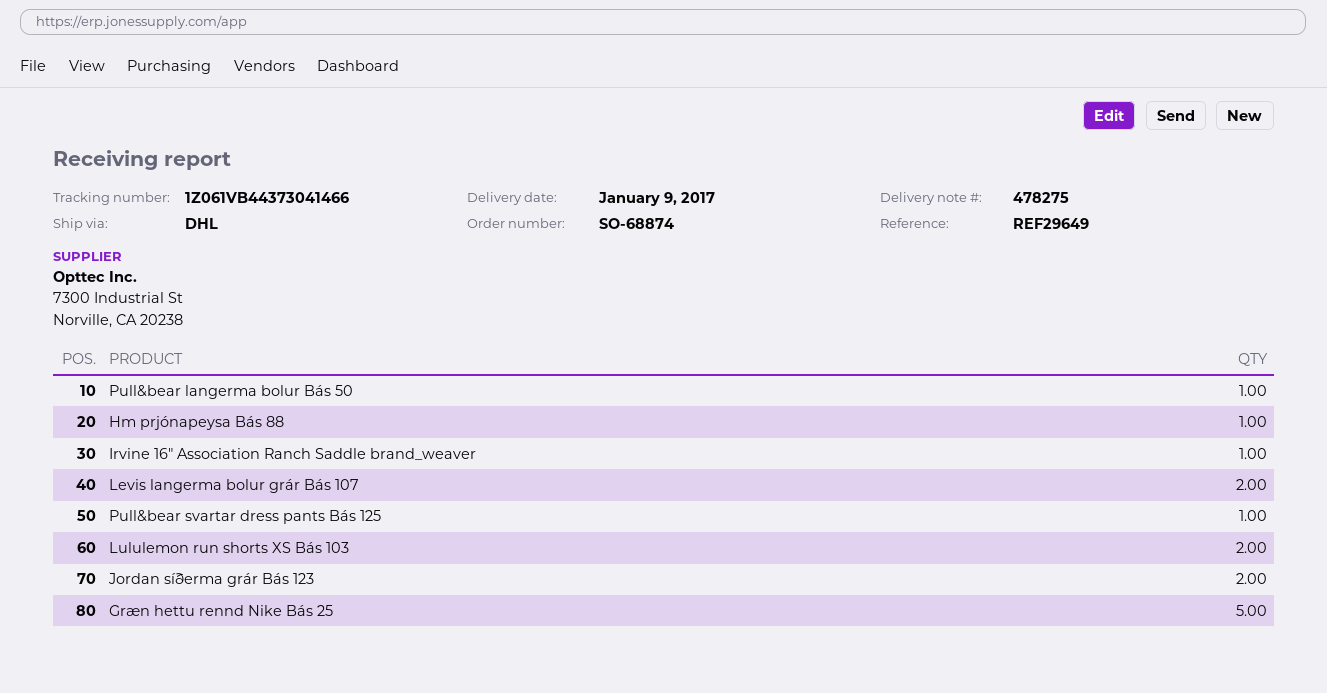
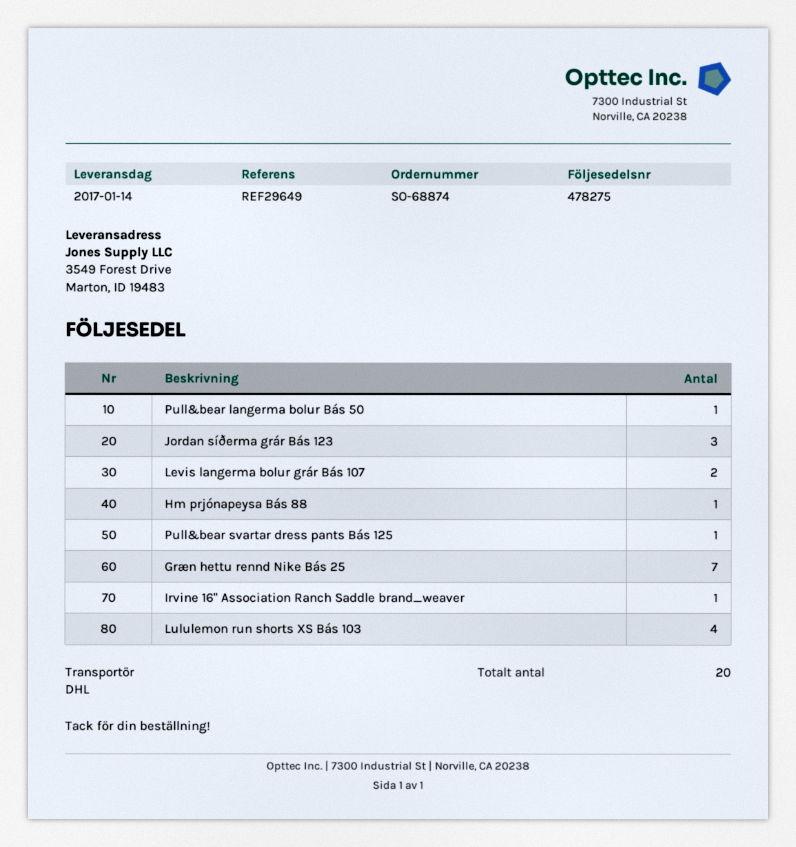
delivery date: 2017-01-09 -> 2017-01-14
Lululemon run shorts XS Bás 103: 2 -> 4
Jordan síðerma grár Bás 123: 2 -> 3
Græn hettu rennd Nike Bás 25: 5 -> 7

